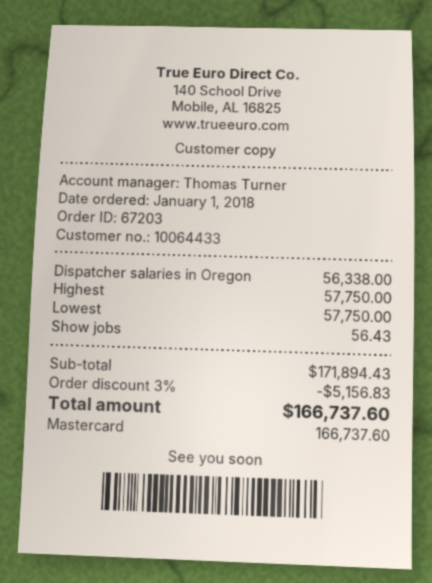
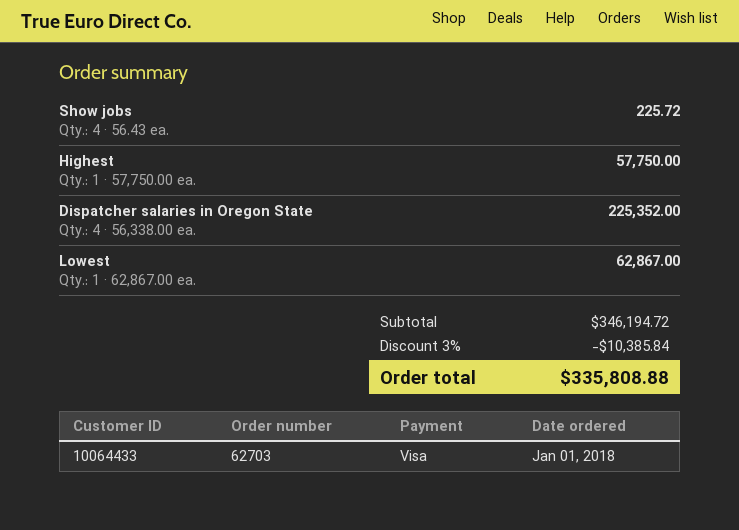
order number: 67203 -> 62703
payment method: Mastercard -> Visa
Dispatcher salaries in Oregon: 1 for 56338.00 -> 4 for 225352.00
Lowest: 1 for 57750.00 -> 1 for 62867.00
Show jobs: 1 for 56.43 -> 4 for 225.72
subtotal: 171894.43 -> 346194.72
discount: 3% = 5156.83 -> 3% = 10385.84
total: 166737.60 -> 335808.88

